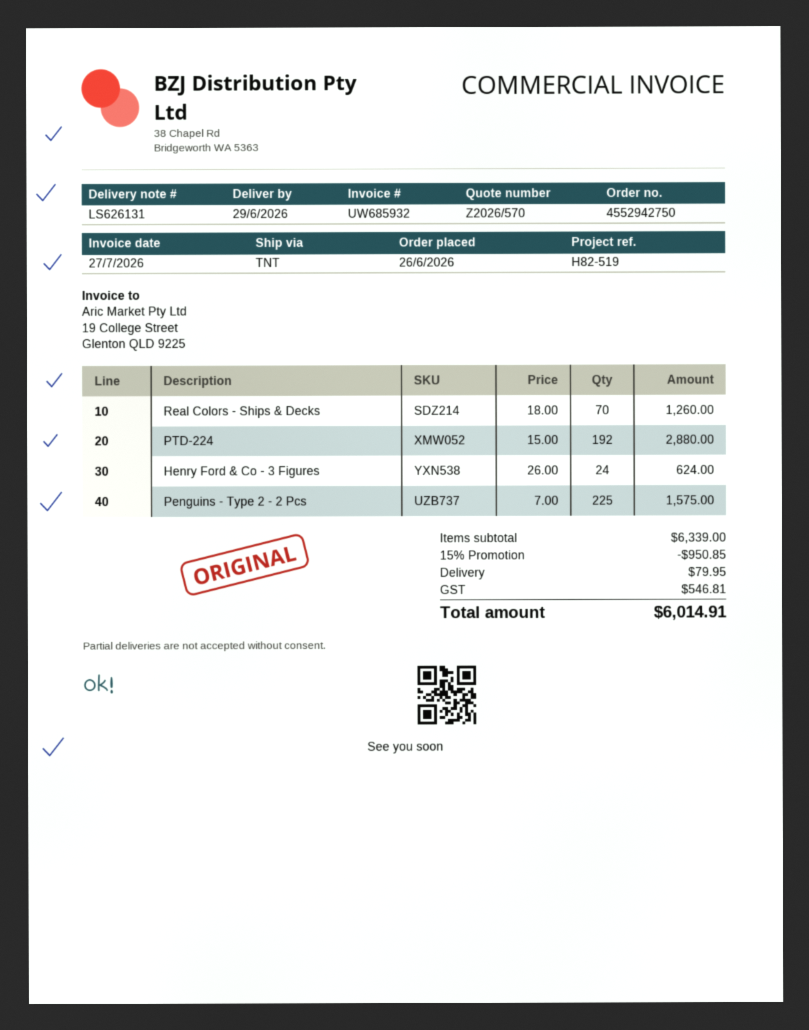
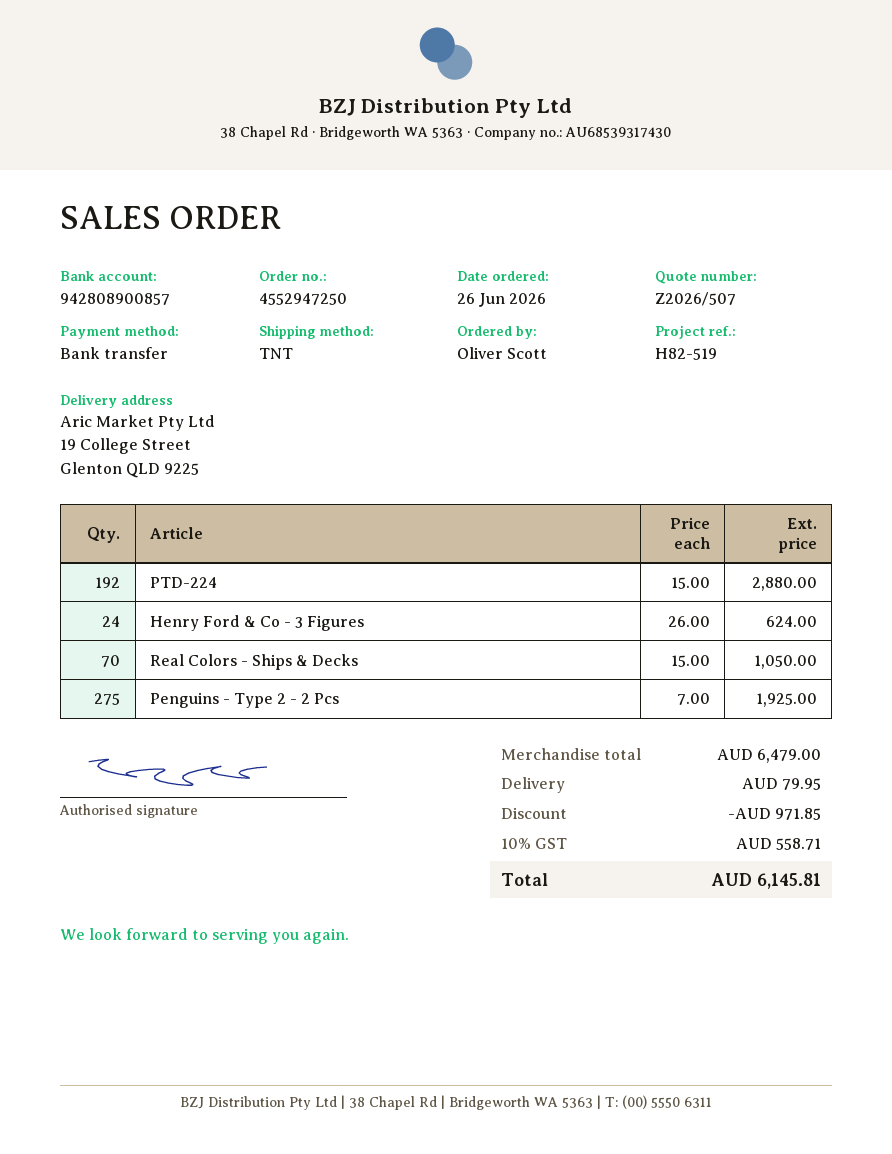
quote number: Z2026/570 -> Z2026/507
order number: 4552942750 -> 4552947250
Real Colors - Ships & Decks: 70 x 18.00 = 1260.00 -> 70 x 15.00 = 1050.00
Penguins - Type 2 - 2 Pcs: 225 x 7.00 = 1575.00 -> 275 x 7.00 = 1925.00
subtotal: 6339.00 -> 6479.00
discount: 950.85 -> 971.85
tax: 546.81 -> 558.71
total: 6014.91 -> 6145.81

